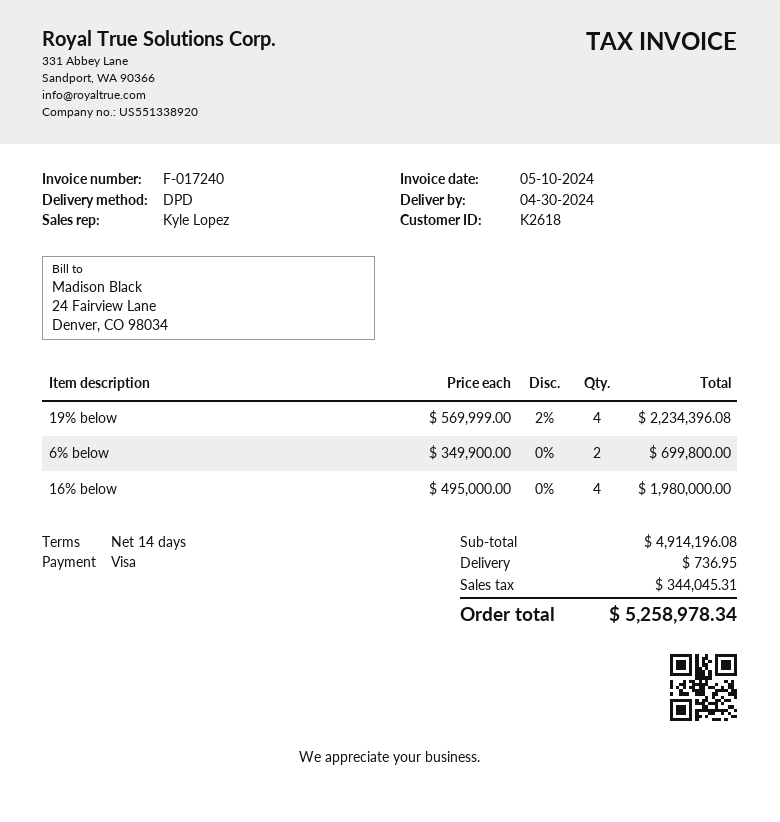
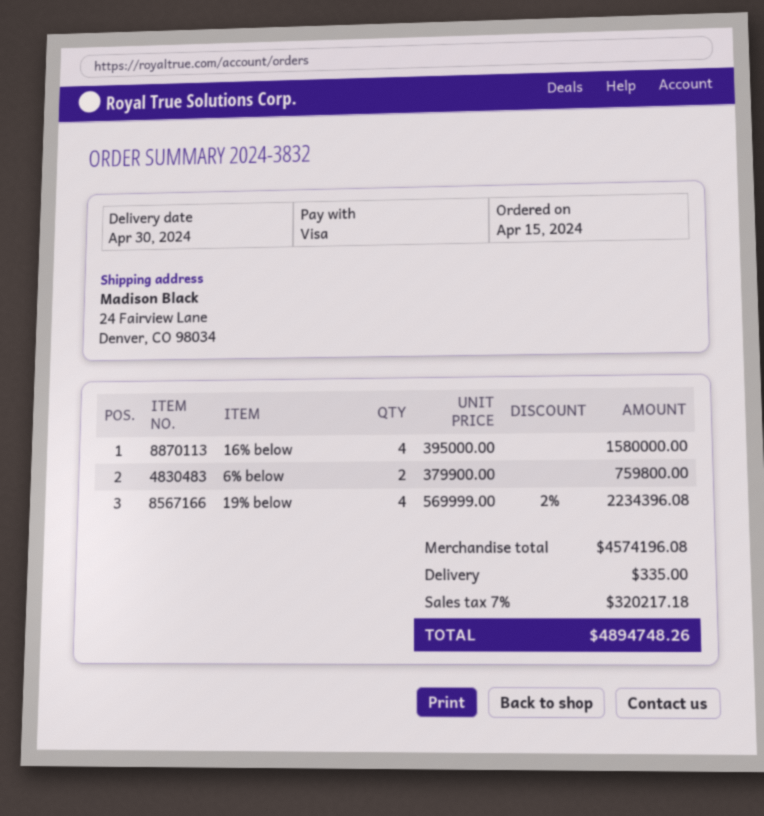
6% below: 2 x 349900.00 = 699800.00 -> 2 x 379900.00 = 759800.00
16% below: 4 x 495000.00 = 1980000.00 -> 4 x 395000.00 = 1580000.00
subtotal: 4914196.08 -> 4574196.08
shipping: 736.95 -> 335.00
tax: 344045.31 -> 320217.18
total: 5258978.34 -> 4894748.26

